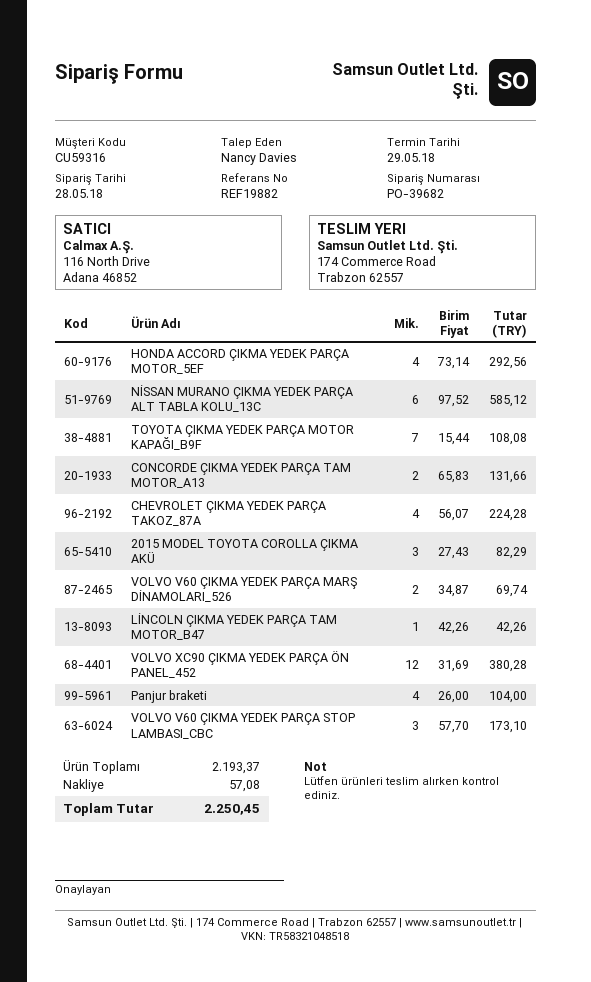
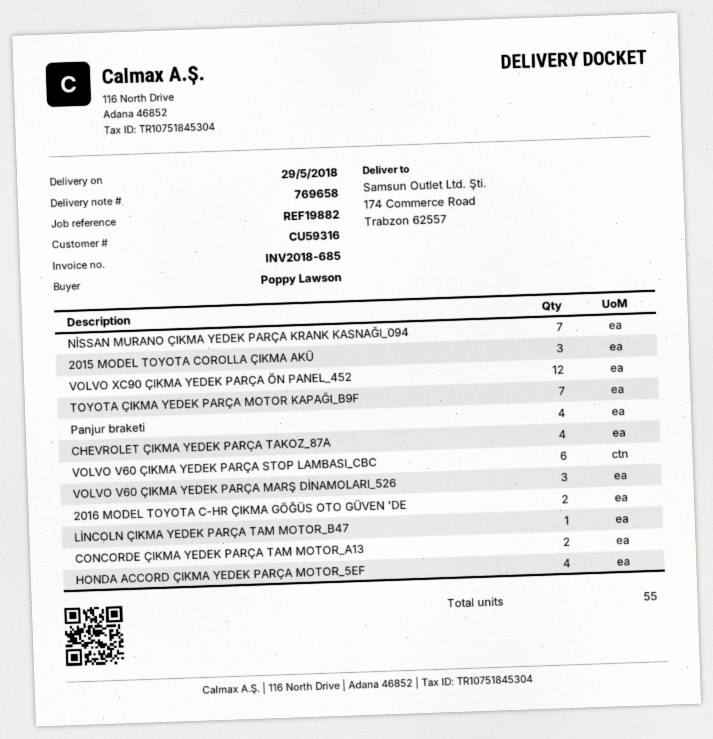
ordered by: Nancy Davies -> Poppy Lawson
NİSSAN MURANO ÇIKMA YEDEK PARÇA ALT TABLA KOLU_13C: 6 -> none
VOLVO V60 ÇIKMA YEDEK PARÇA MARŞ DİNAMOLARI_526: 2 -> 3
VOLVO V60 ÇIKMA YEDEK PARÇA STOP LAMBASI_CBC: 3 -> 6
NİSSAN MURANO ÇIKMA YEDEK PARÇA KRANK KASNAĞI_094: none -> 7
2016 MODEL TOYOTA C-HR ÇIKMA GÖĞÜS OTO GÜVEN 'DE: none -> 2

